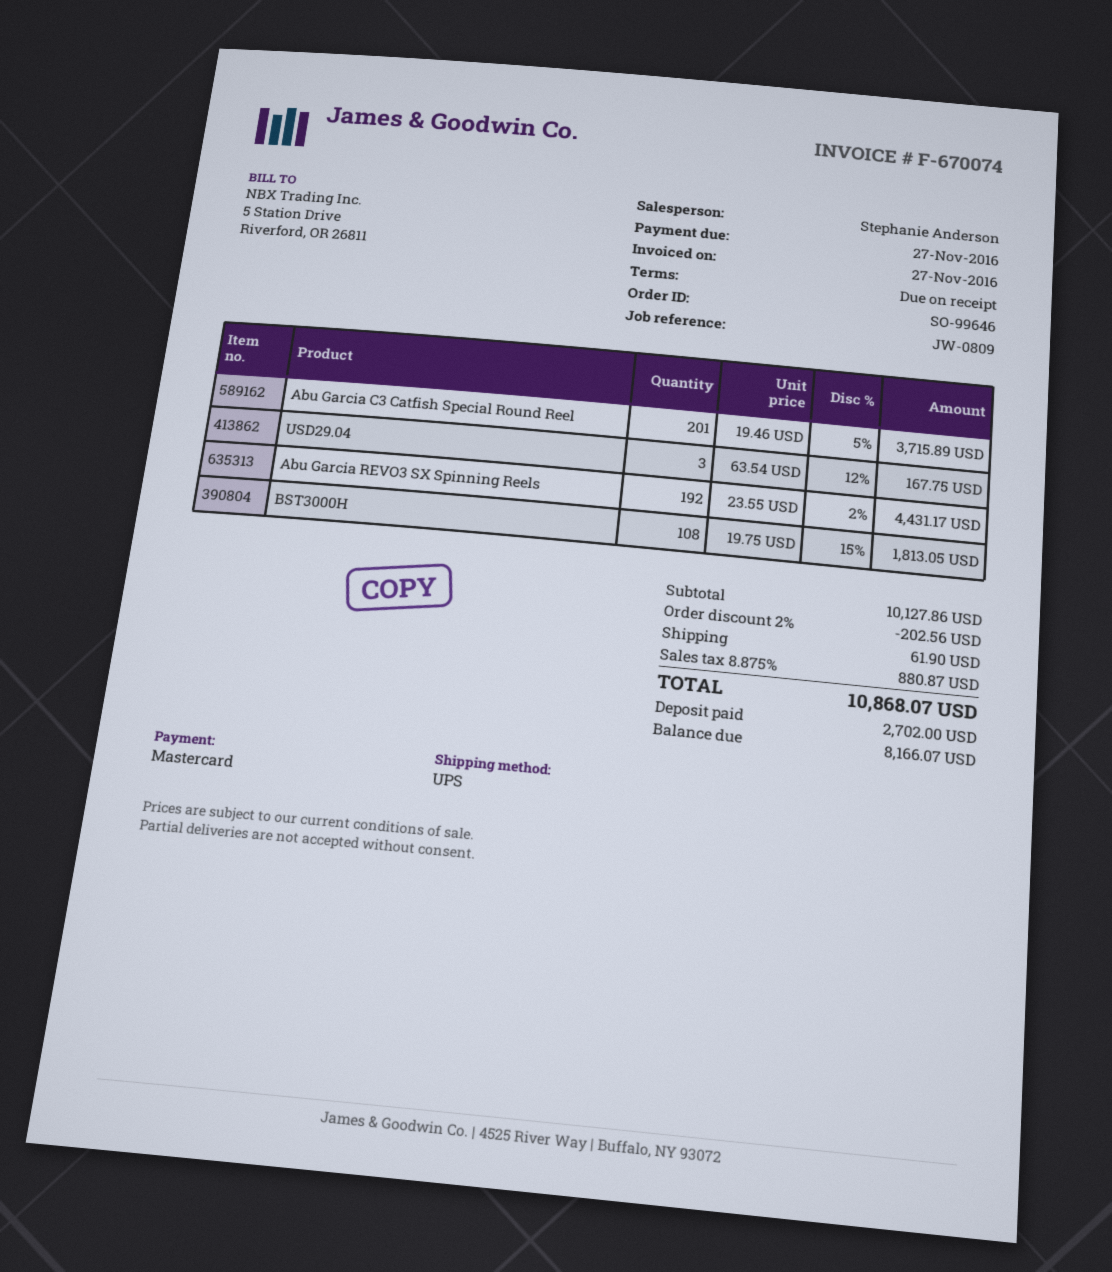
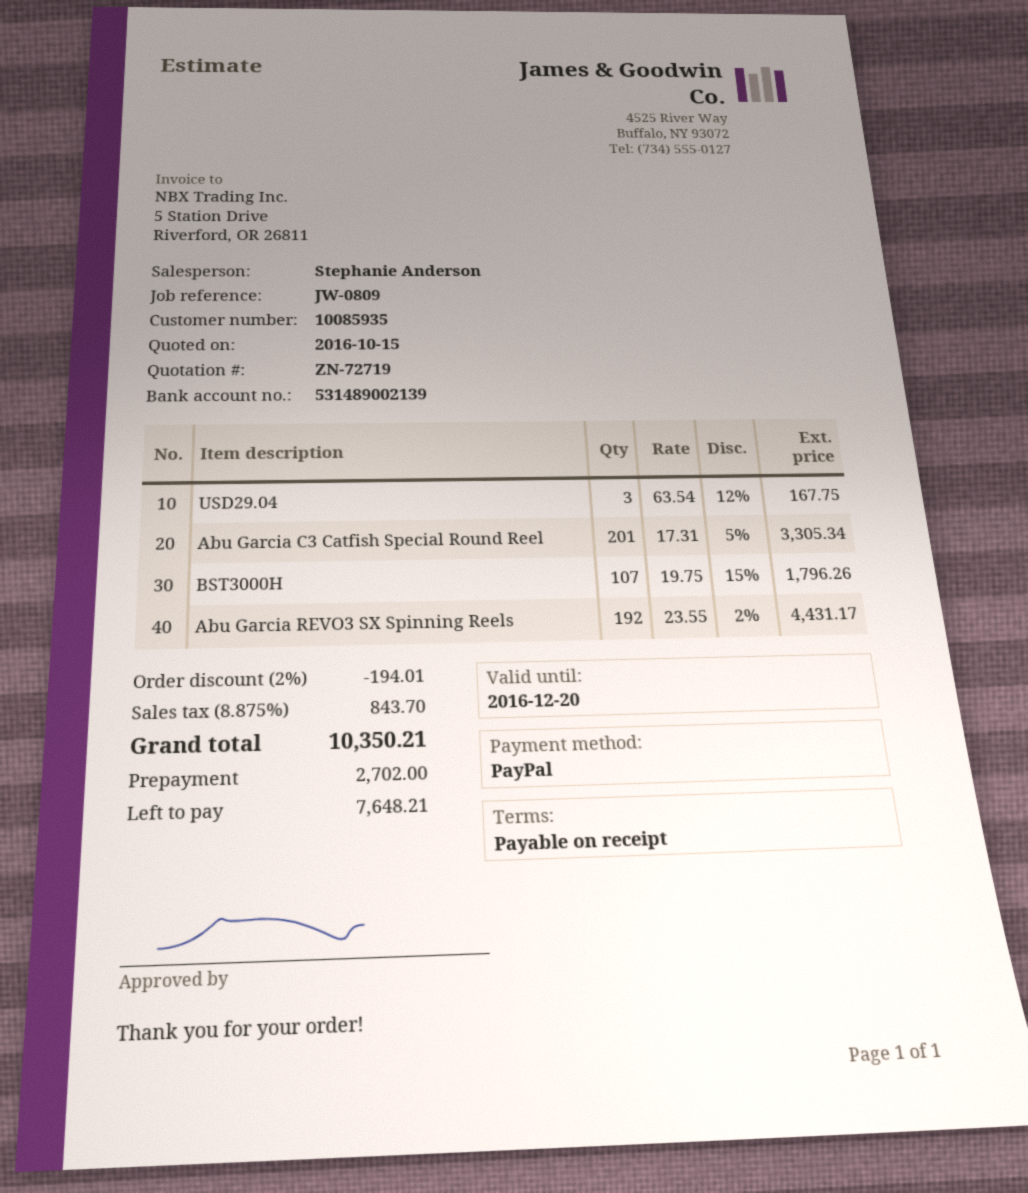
payment method: Mastercard -> PayPal
Abu Garcia C3 Catfish Special Round Reel: 201 x 19.46 - 5% = 3715.89 -> 201 x 17.31 - 5% = 3305.34
BST3000H: 108 x 19.75 - 15% = 1813.05 -> 107 x 19.75 - 15% = 1796.26
discount: 2% = 202.56 -> 2% = 194.01
shipping: 61.90 -> none
tax: 8.875% = 880.87 -> 8.875% = 843.70
total: 10868.07 -> 10350.21
balance: 8166.07 -> 7648.21

